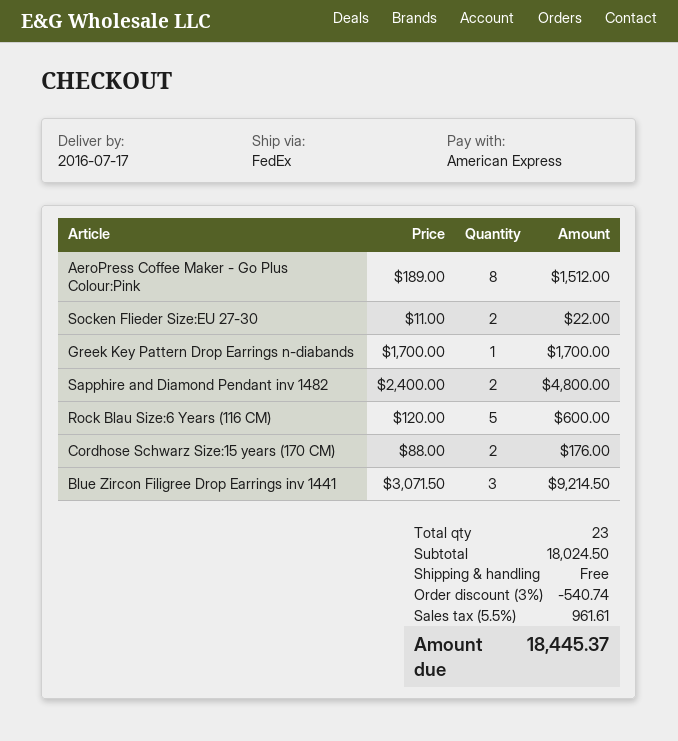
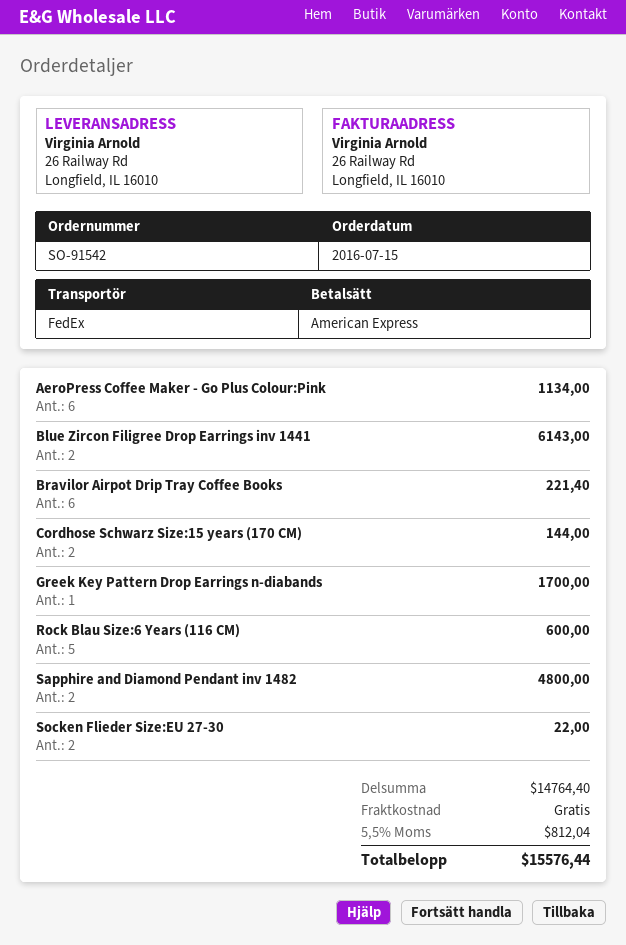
AeroPress Coffee Maker - Go Plus Colour:Pink: 8 for 1512.00 -> 6 for 1134.00
Cordhose Schwarz Size:15 years (170 CM): 2 for 176.00 -> 2 for 144.00
Blue Zircon Filigree Drop Earrings inv 1441: 3 for 9214.50 -> 2 for 6143.00
Bravilor Airpot Drip Tray Coffee Books: none -> 6 for 221.40
subtotal: 18024.50 -> 14764.40
discount: 3% = 540.74 -> none
tax: 5.5% = 961.61 -> 5.5% = 812.04
total: 18445.37 -> 15576.44

